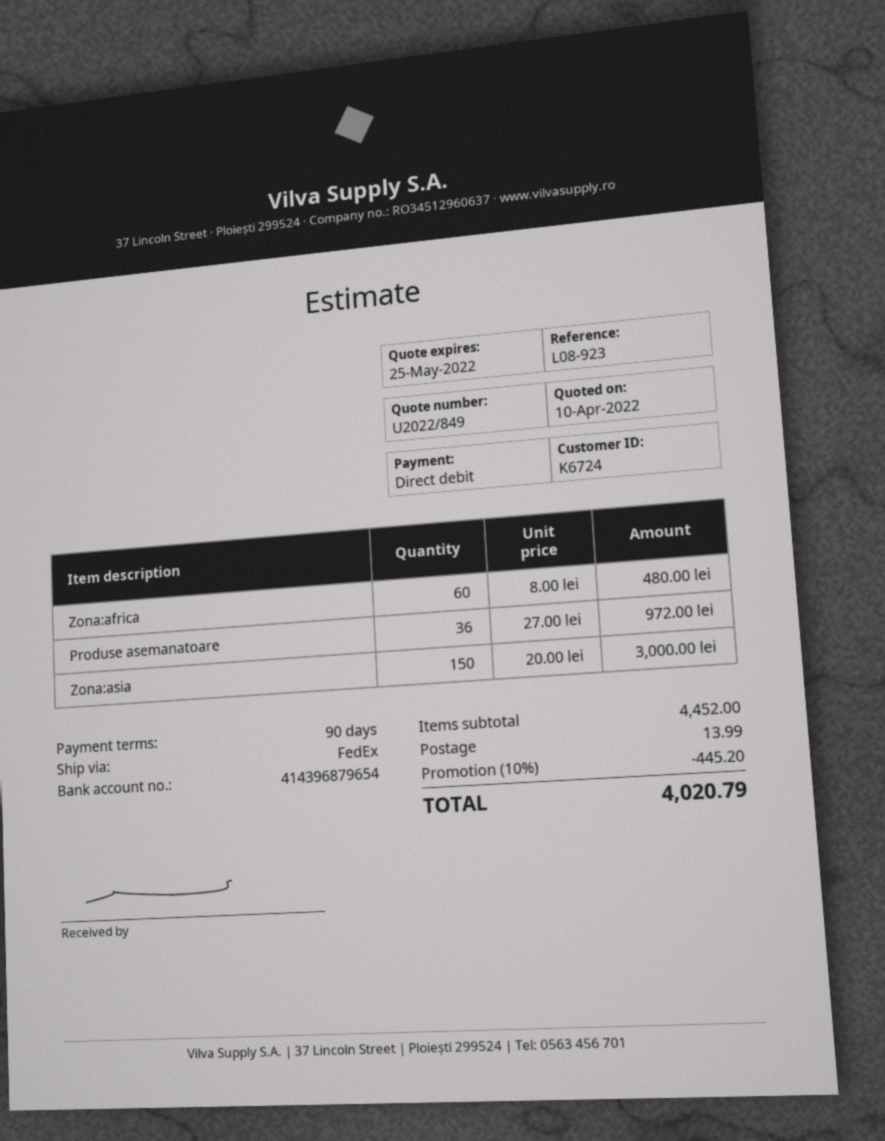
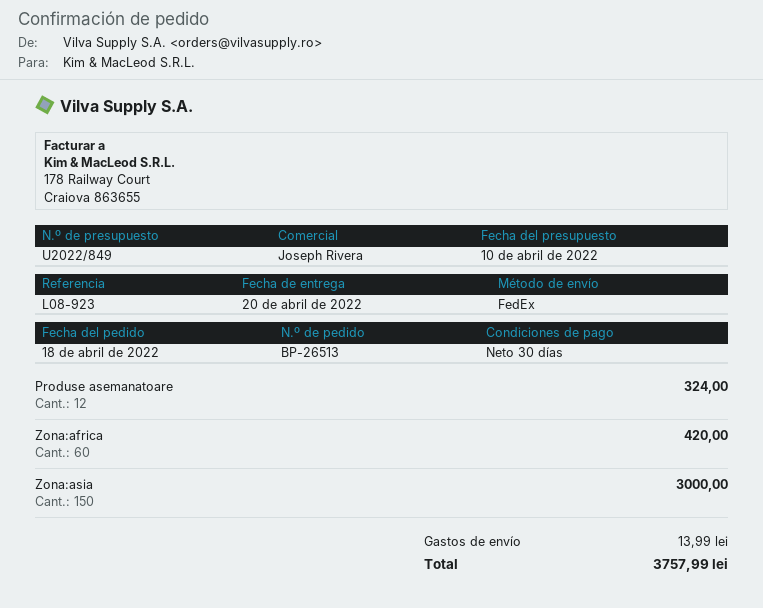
payment terms: 90 days -> 30 days
Zona:africa: 60 for 480.00 -> 60 for 420.00
Produse asemanatoare: 36 for 972.00 -> 12 for 324.00
discount: 10% = 445.20 -> none
total: 4020.79 -> 3757.99

